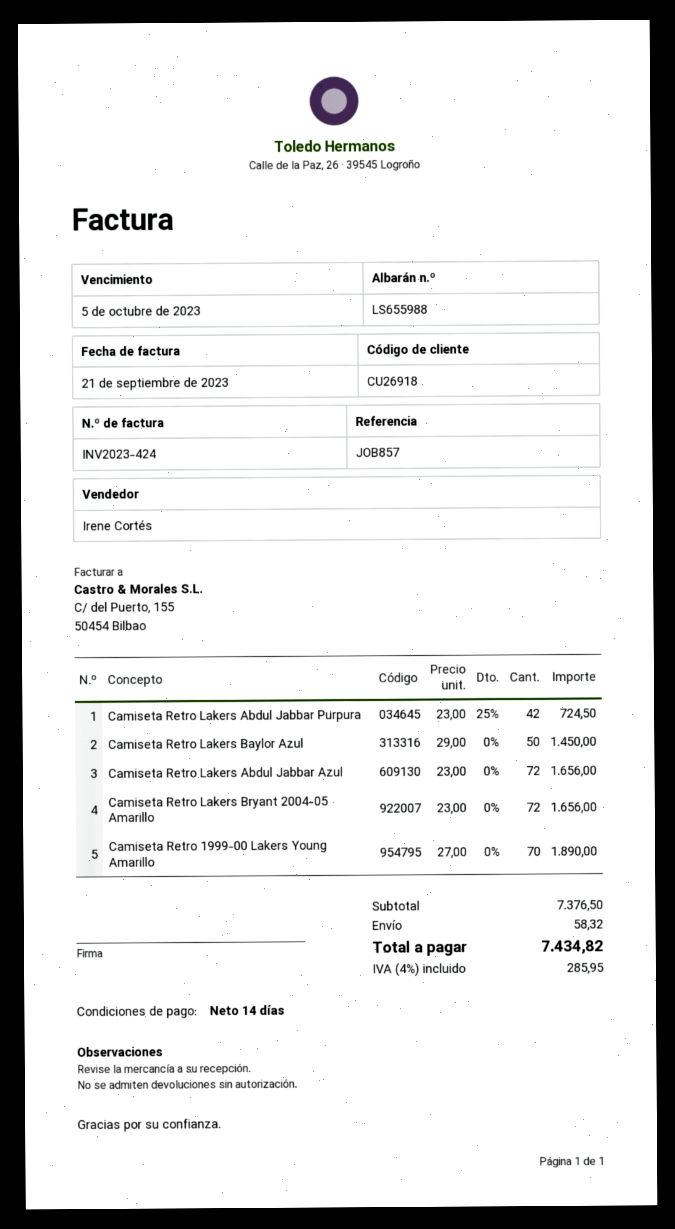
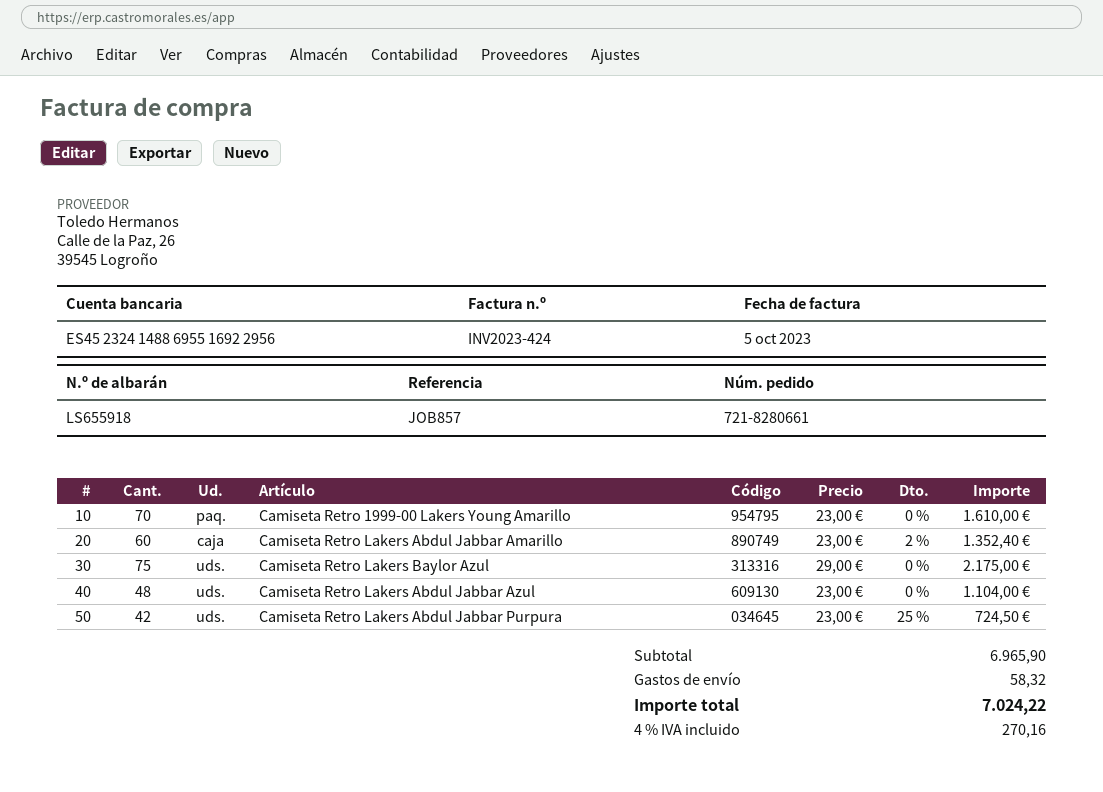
delivery note number: LS655988 -> LS655918
invoice date: 2023-09-21 -> 2023-10-05
Camiseta Retro Lakers Baylor Azul: 50 x 29.00 = 1450.00 -> 75 x 29.00 = 2175.00
Camiseta Retro Lakers Abdul Jabbar Azul: 72 x 23.00 = 1656.00 -> 48 x 23.00 = 1104.00
Camiseta Retro Lakers Bryant 2004-05 Amarillo: 72 x 23.00 = 1656.00 -> none
Camiseta Retro 1999-00 Lakers Young Amarillo: 70 x 27.00 = 1890.00 -> 70 x 23.00 = 1610.00
Camiseta Retro Lakers Abdul Jabbar Amarillo: none -> 60 x 23.00 - 2% = 1352.40
subtotal: 7376.50 -> 6965.90
tax: 4% = 285.95 -> 4% = 270.16
total: 7434.82 -> 7024.22

